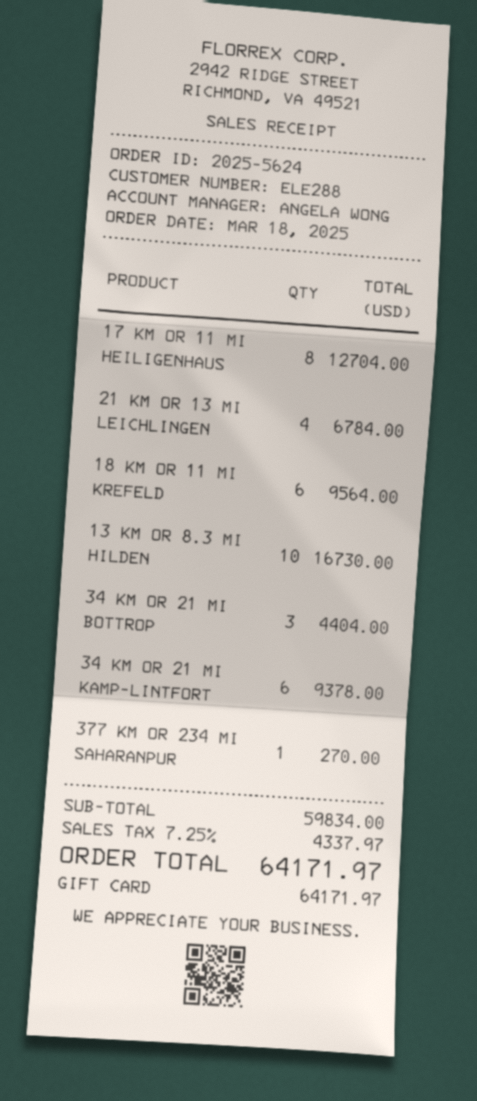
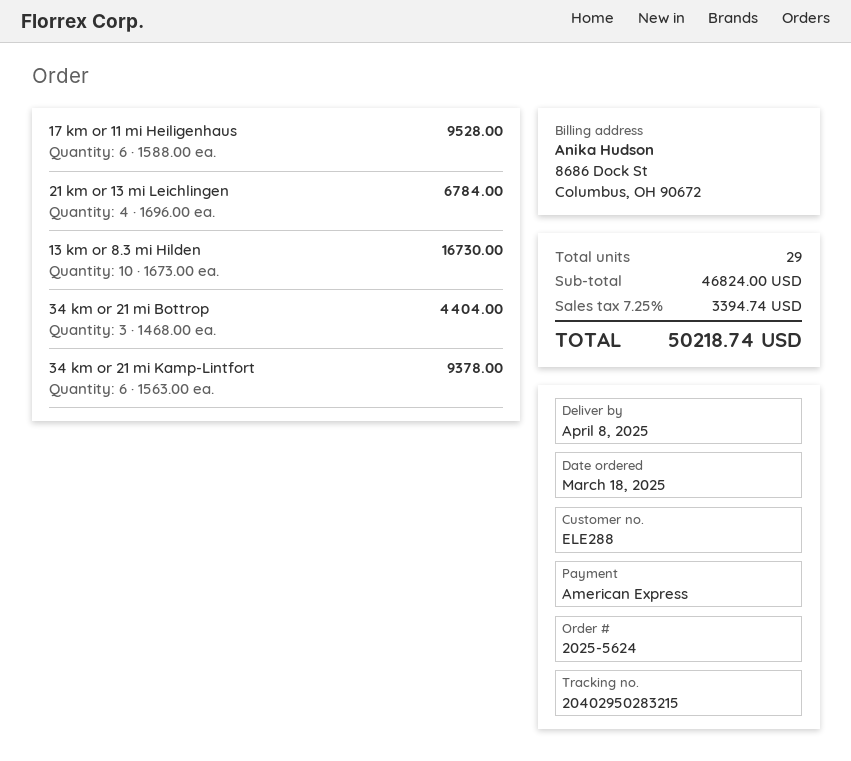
payment method: gift card -> American Express
17 KM OR 11 MI HEILIGENHAUS: 8 for 12704.00 -> 6 for 9528.00
18 KM OR 11 MI KREFELD: 6 for 9564.00 -> none
377 KM OR 234 MI SAHARANPUR: 1 for 270.00 -> none
subtotal: 59834.00 -> 46824.00
tax: 7.25% = 4337.97 -> 7.25% = 3394.74
total: 64171.97 -> 50218.74

